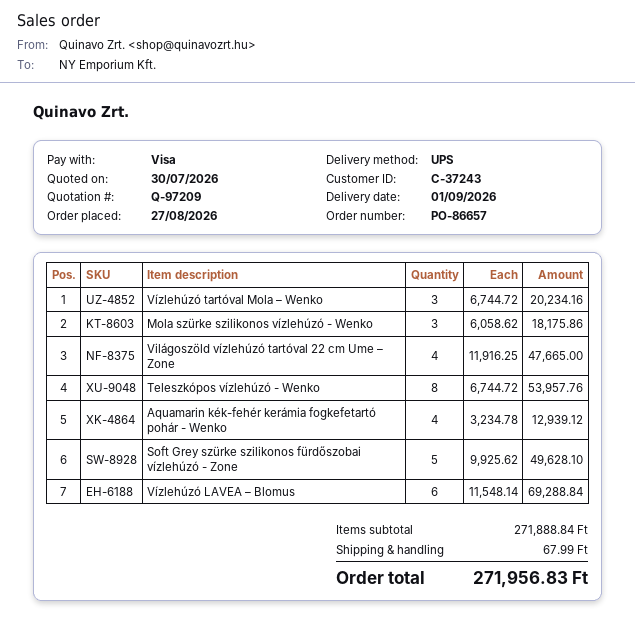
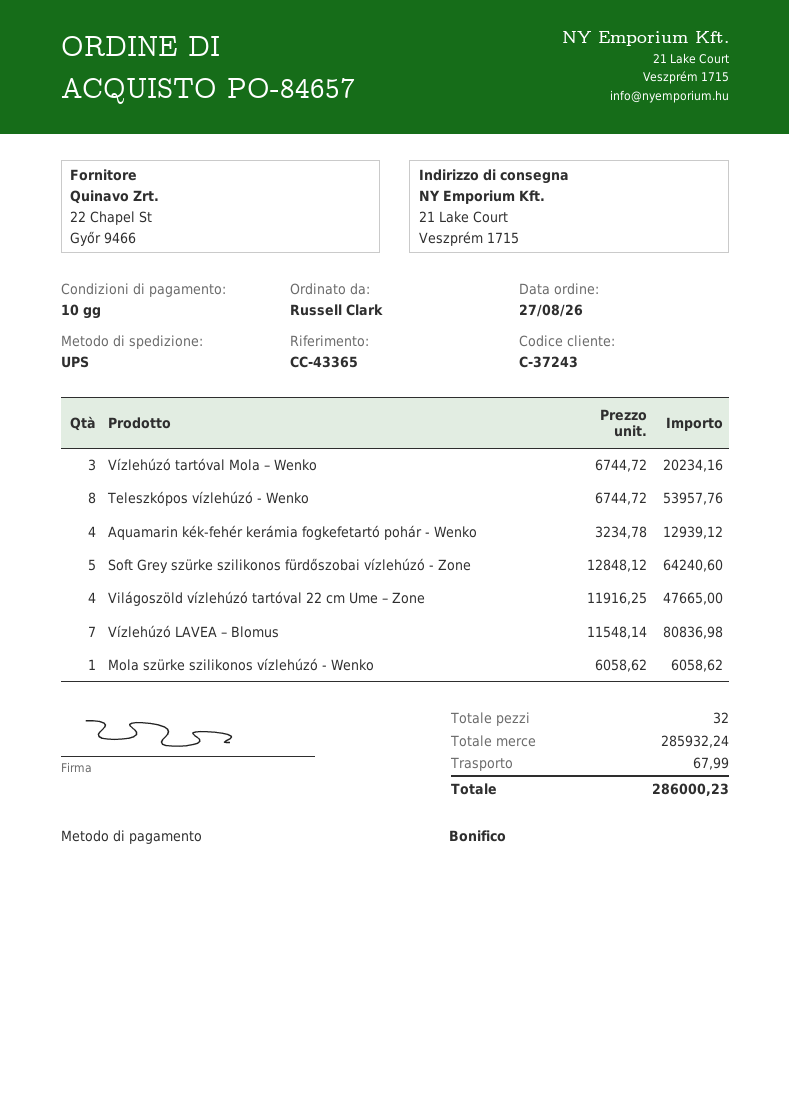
order number: PO-86657 -> PO-84657
payment method: Visa -> bank transfer
Mola szürke szilikonos vízlehúzó - Wenko: 3 x 6058.62 = 18175.86 -> 1 x 6058.62 = 6058.62
Soft Grey szürke szilikonos fürdőszobai vízlehúzó - Zone: 5 x 9925.62 = 49628.10 -> 5 x 12848.12 = 64240.60
Vízlehúzó LAVEA – Blomus: 6 x 11548.14 = 69288.84 -> 7 x 11548.14 = 80836.98
subtotal: 271888.84 -> 285932.24
total: 271956.83 -> 286000.23

